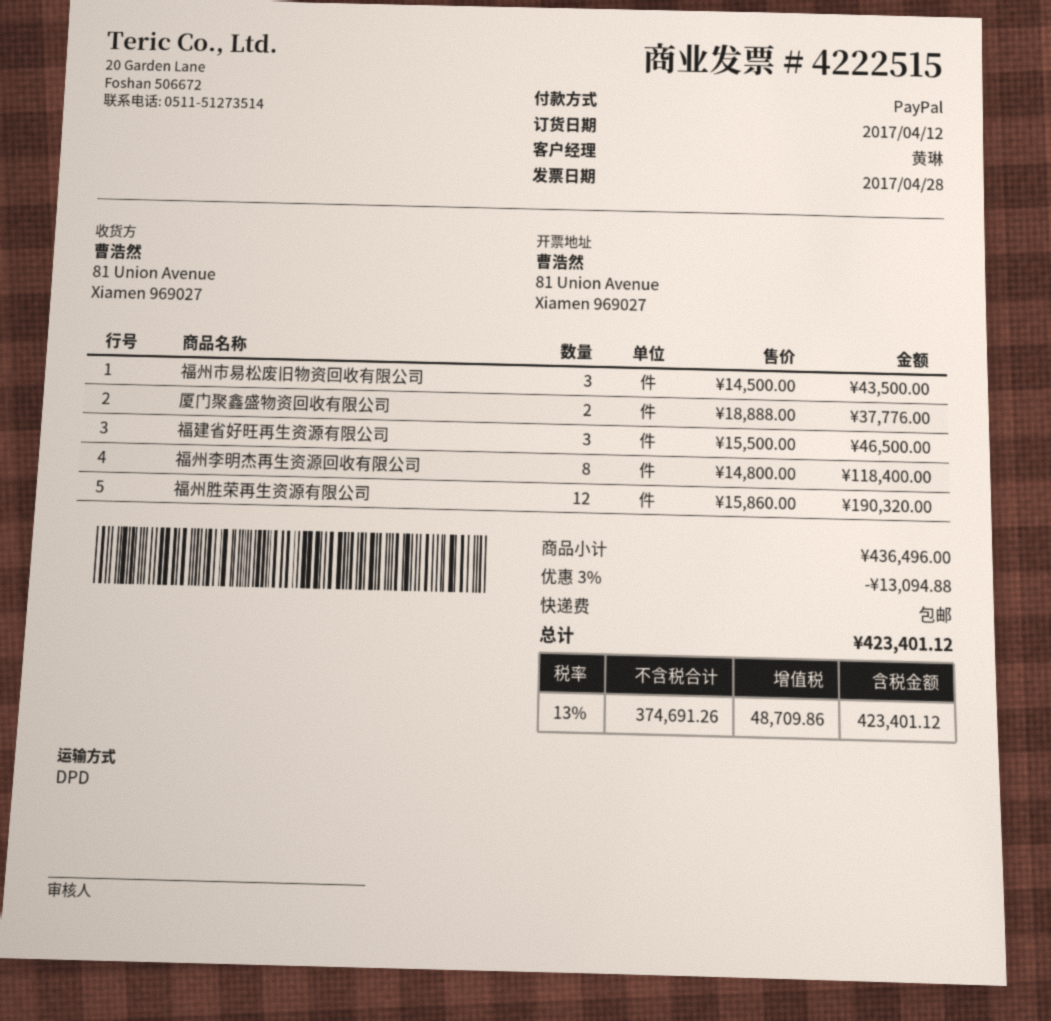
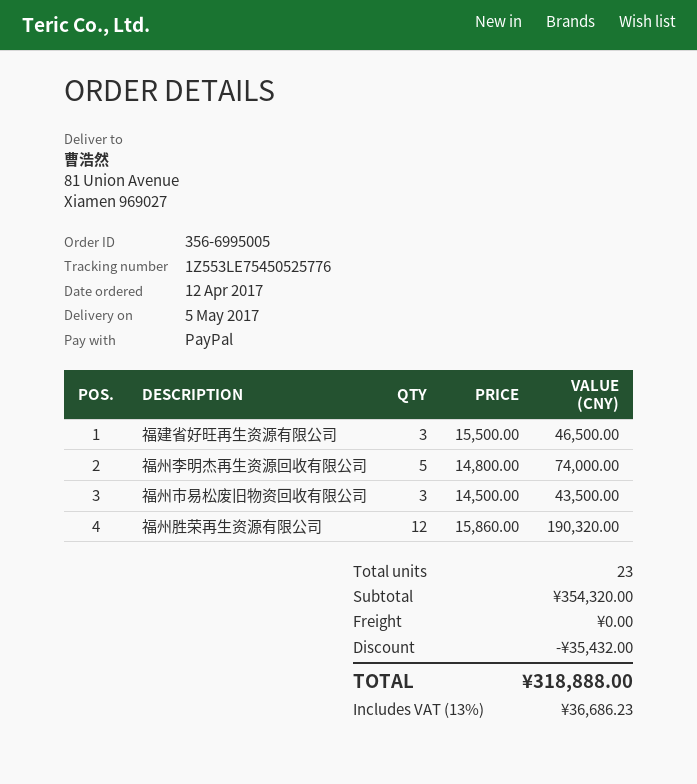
厦门聚鑫盛物资回收有限公司: 2 x 18888.00 = 37776.00 -> none
福州李明杰再生资源回收有限公司: 8 x 14800.00 = 118400.00 -> 5 x 14800.00 = 74000.00
subtotal: 436496.00 -> 354320.00
discount: 13094.88 -> 35432.00
tax: 13% = 48709.86 -> 13% = 36686.23
total: 423401.12 -> 318888.00

